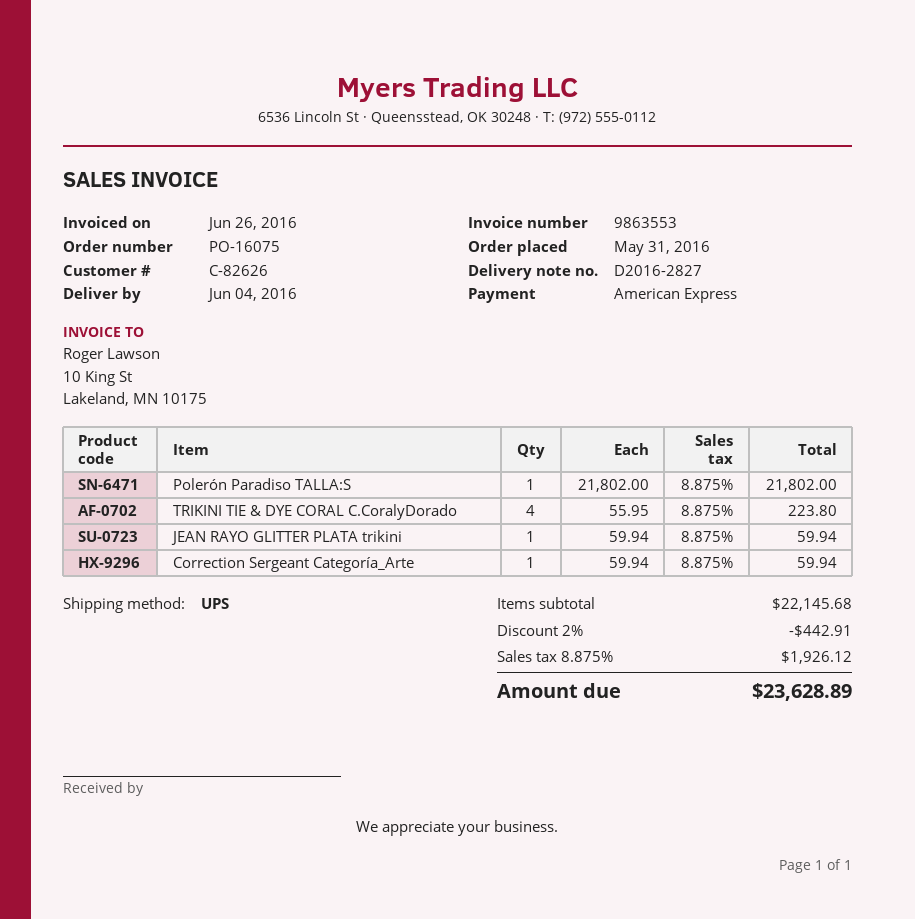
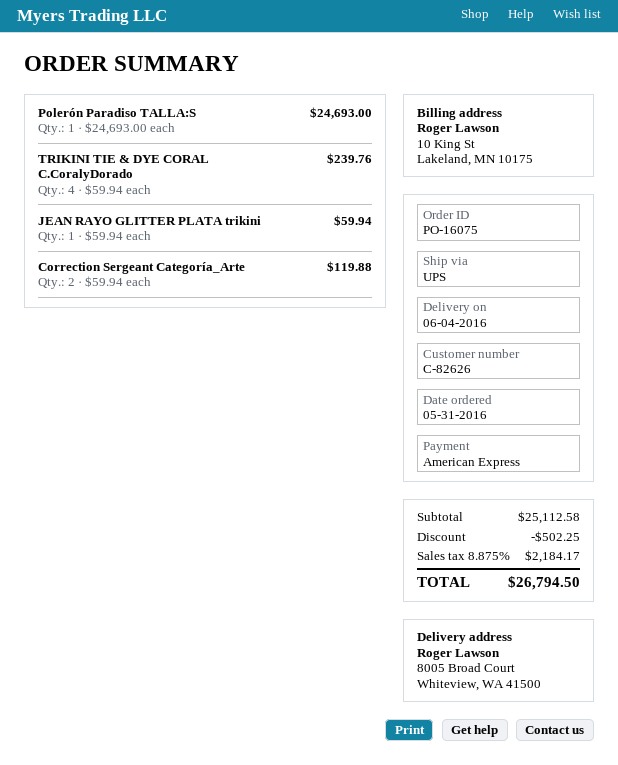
Polerón Paradiso TALLA:S: 1 x 21802.00 = 21802.00 -> 1 x 24693.00 = 24693.00
TRIKINI TIE & DYE CORAL C.CoralyDorado: 4 x 55.95 = 223.80 -> 4 x 59.94 = 239.76
Correction Sergeant Categoría_Arte: 1 x 59.94 = 59.94 -> 2 x 59.94 = 119.88
subtotal: 22145.68 -> 25112.58
discount: 442.91 -> 502.25
tax: 8.875% = 1926.12 -> 8.875% = 2184.17
total: 23628.89 -> 26794.50

